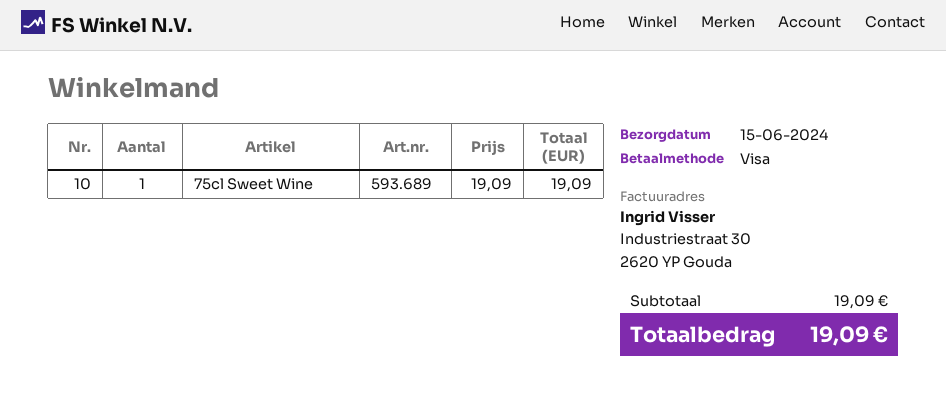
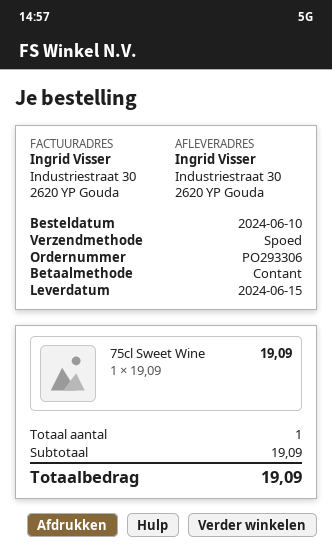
payment method: Visa -> cash

